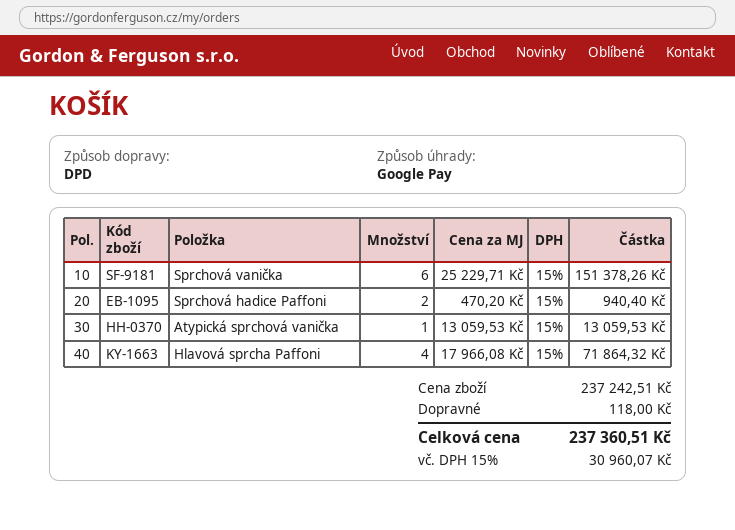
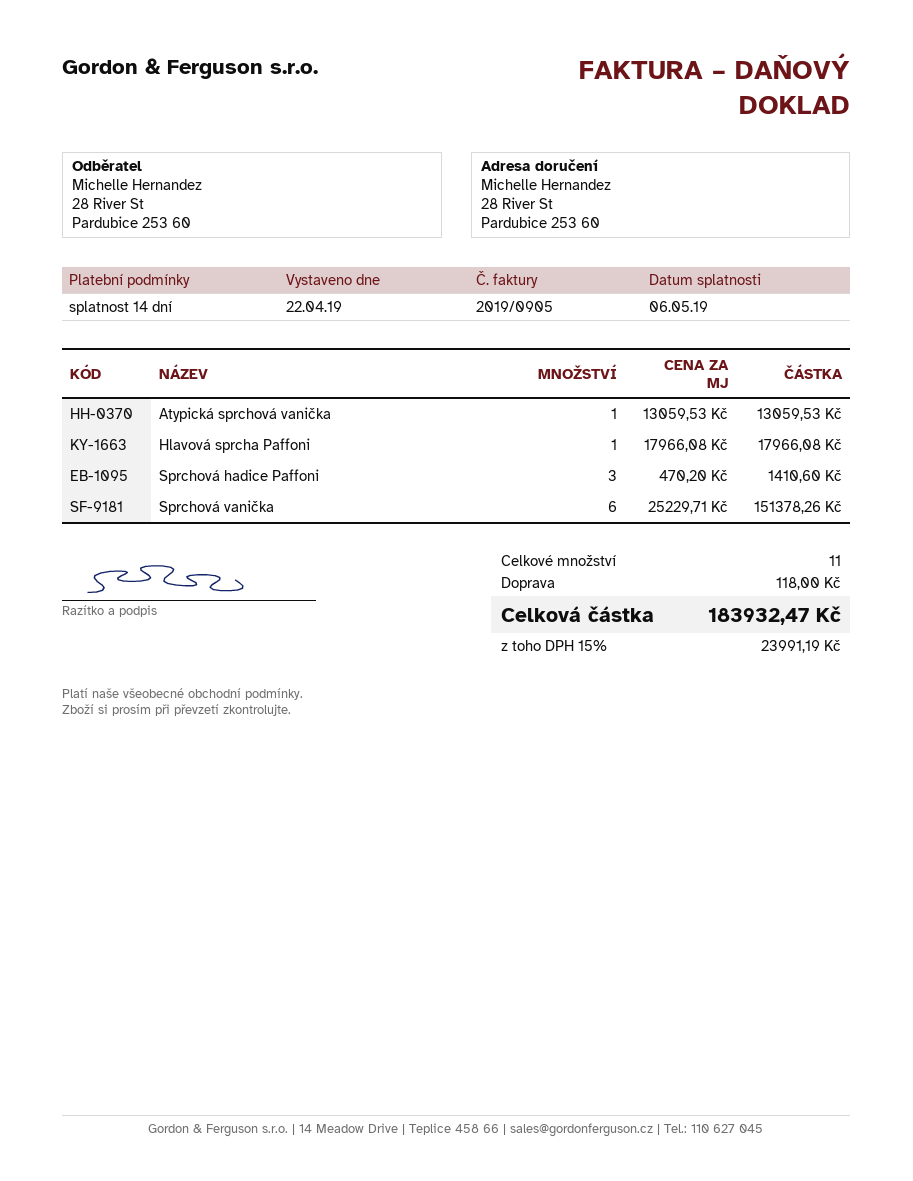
Sprchová hadice Paffoni: 2 x 470.20 = 940.40 -> 3 x 470.20 = 1410.60
Hlavová sprcha Paffoni: 4 x 17966.08 = 71864.32 -> 1 x 17966.08 = 17966.08
tax: 15% = 30960.07 -> 15% = 23991.19
total: 237360.51 -> 183932.47

